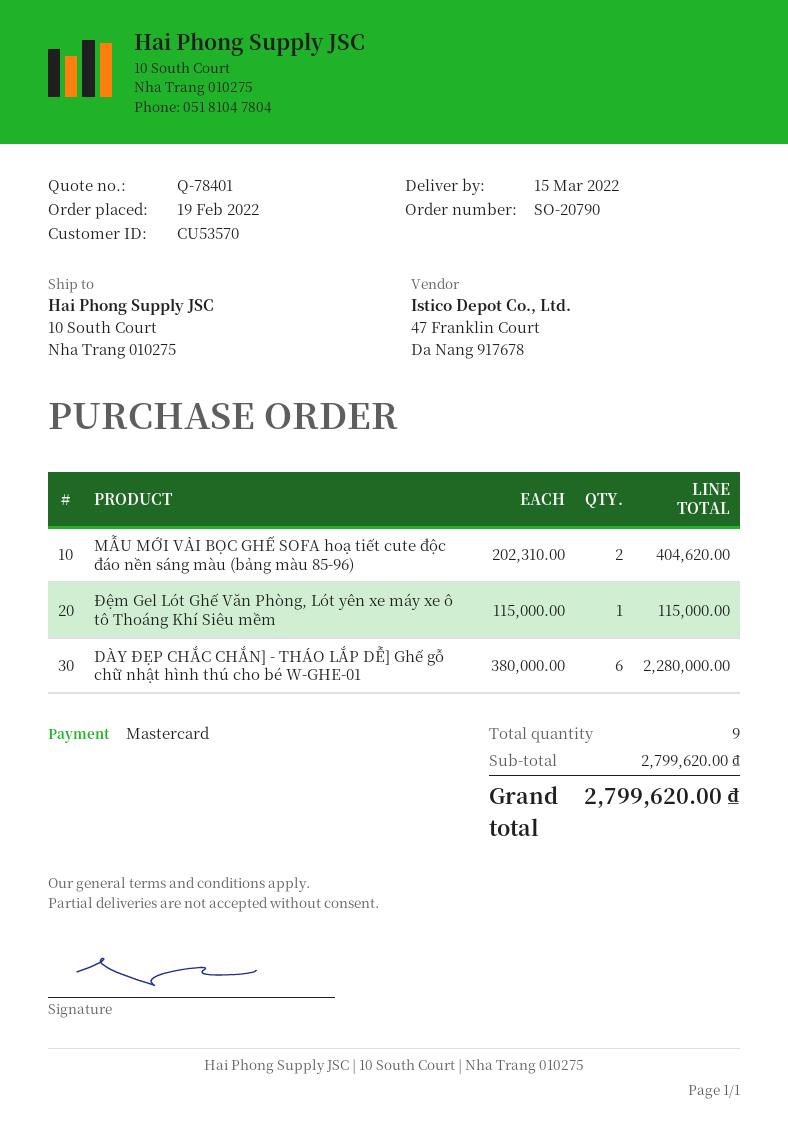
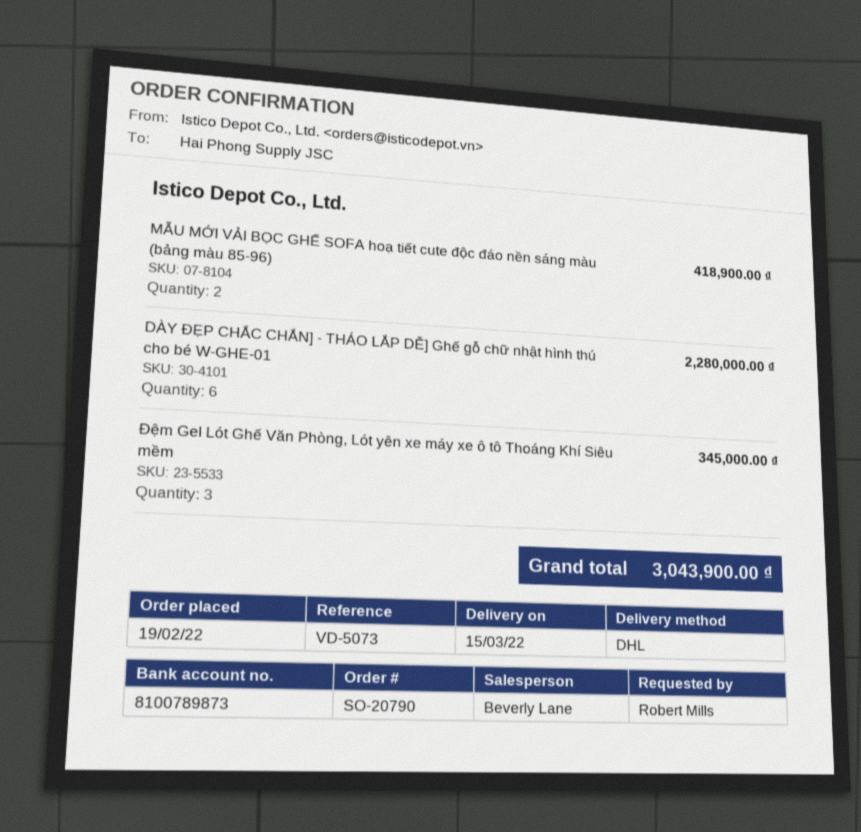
MẪU MỚI VẢI BỌC GHẾ SOFA hoạ tiết cute độc đáo nền sáng màu (bảng màu 85-96): 2 for 404620.00 -> 2 for 418900.00
Đệm Gel Lót Ghế Văn Phòng, Lót yên xe máy xe ô tô Thoáng Khí Siêu mềm: 1 for 115000.00 -> 3 for 345000.00
total: 2799620.00 -> 3043900.00

